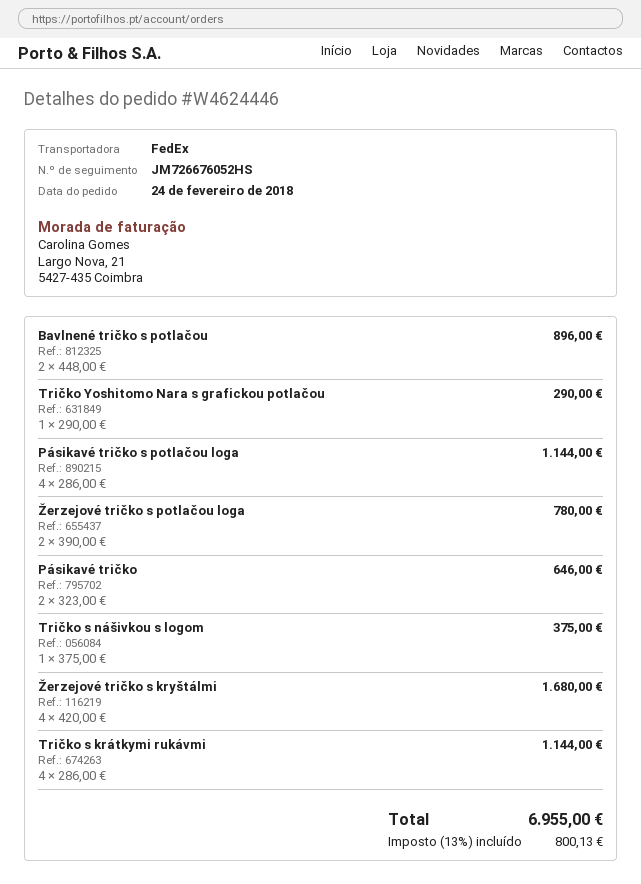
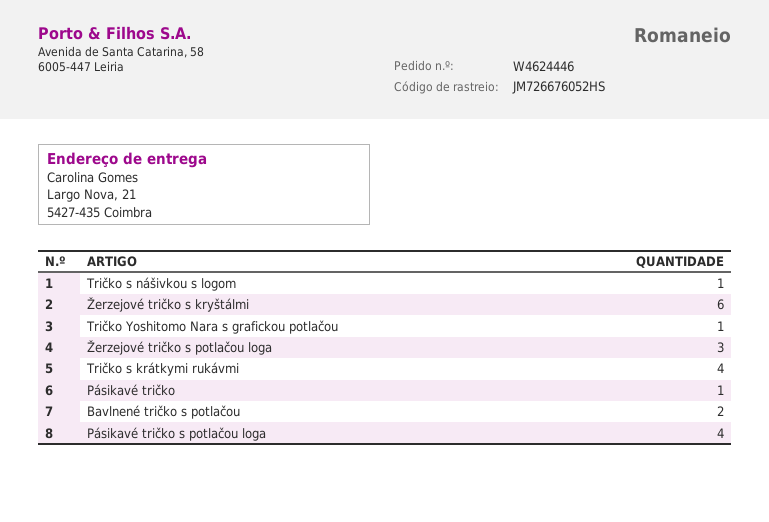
Žerzejové tričko s potlačou loga: 2 -> 3
Pásikavé tričko: 2 -> 1
Žerzejové tričko s kryštálmi: 4 -> 6

